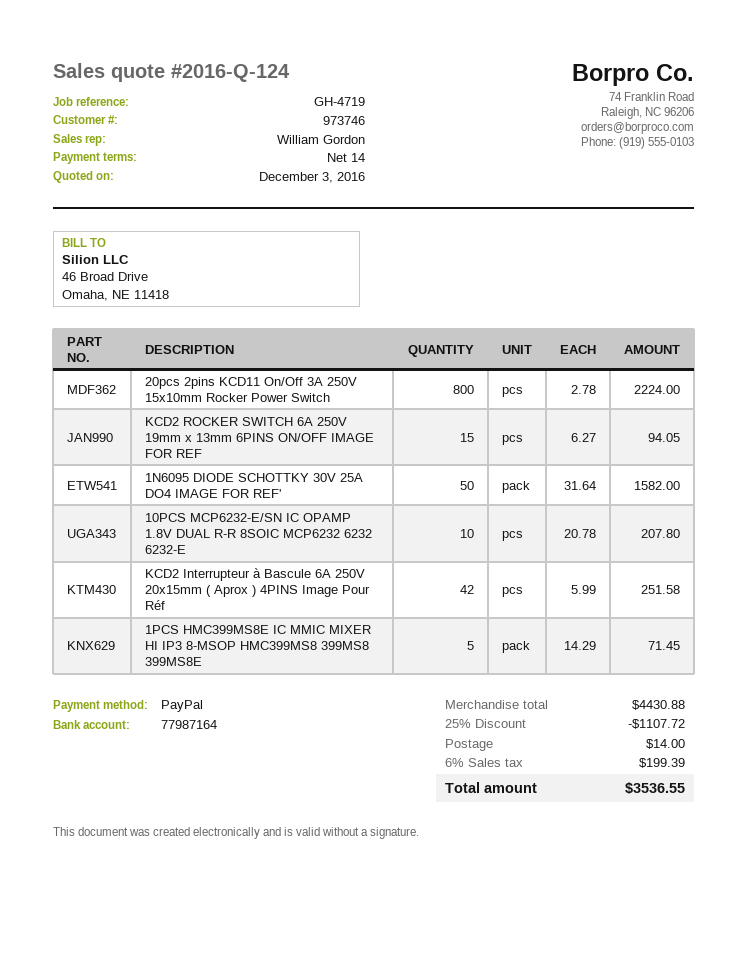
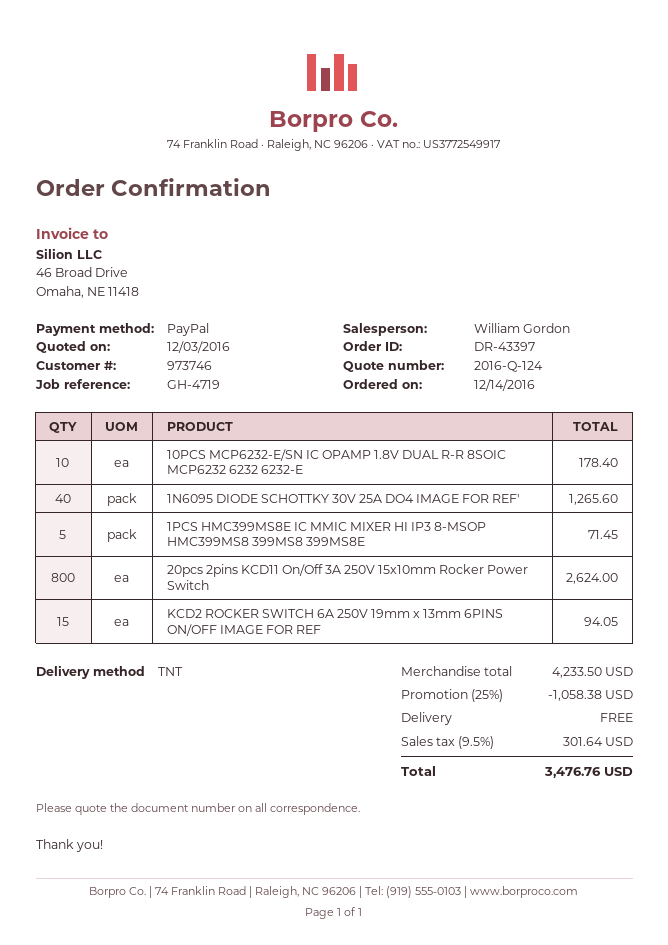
20pcs 2pins KCD11 On/Off 3A 250V 15x10mm Rocker Power Switch: 800 for 2224.00 -> 800 for 2624.00
1N6095 DIODE SCHOTTKY 30V 25A DO4 IMAGE FOR REF': 50 for 1582.00 -> 40 for 1265.60
10PCS MCP6232-E/SN IC OPAMP 1.8V DUAL R-R 8SOIC MCP6232 6232 6232-E: 10 for 207.80 -> 10 for 178.40
KCD2 Interrupteur à Bascule 6A 250V 20x15mm ( Aprox ) 4PINS Image Pour Réf: 42 for 251.58 -> none
subtotal: 4430.88 -> 4233.50
discount: 25% = 1107.72 -> 25% = 1058.38
shipping: 14.00 -> 0.00
tax: 6% = 199.39 -> 9.5% = 301.64
total: 3536.55 -> 3476.76

